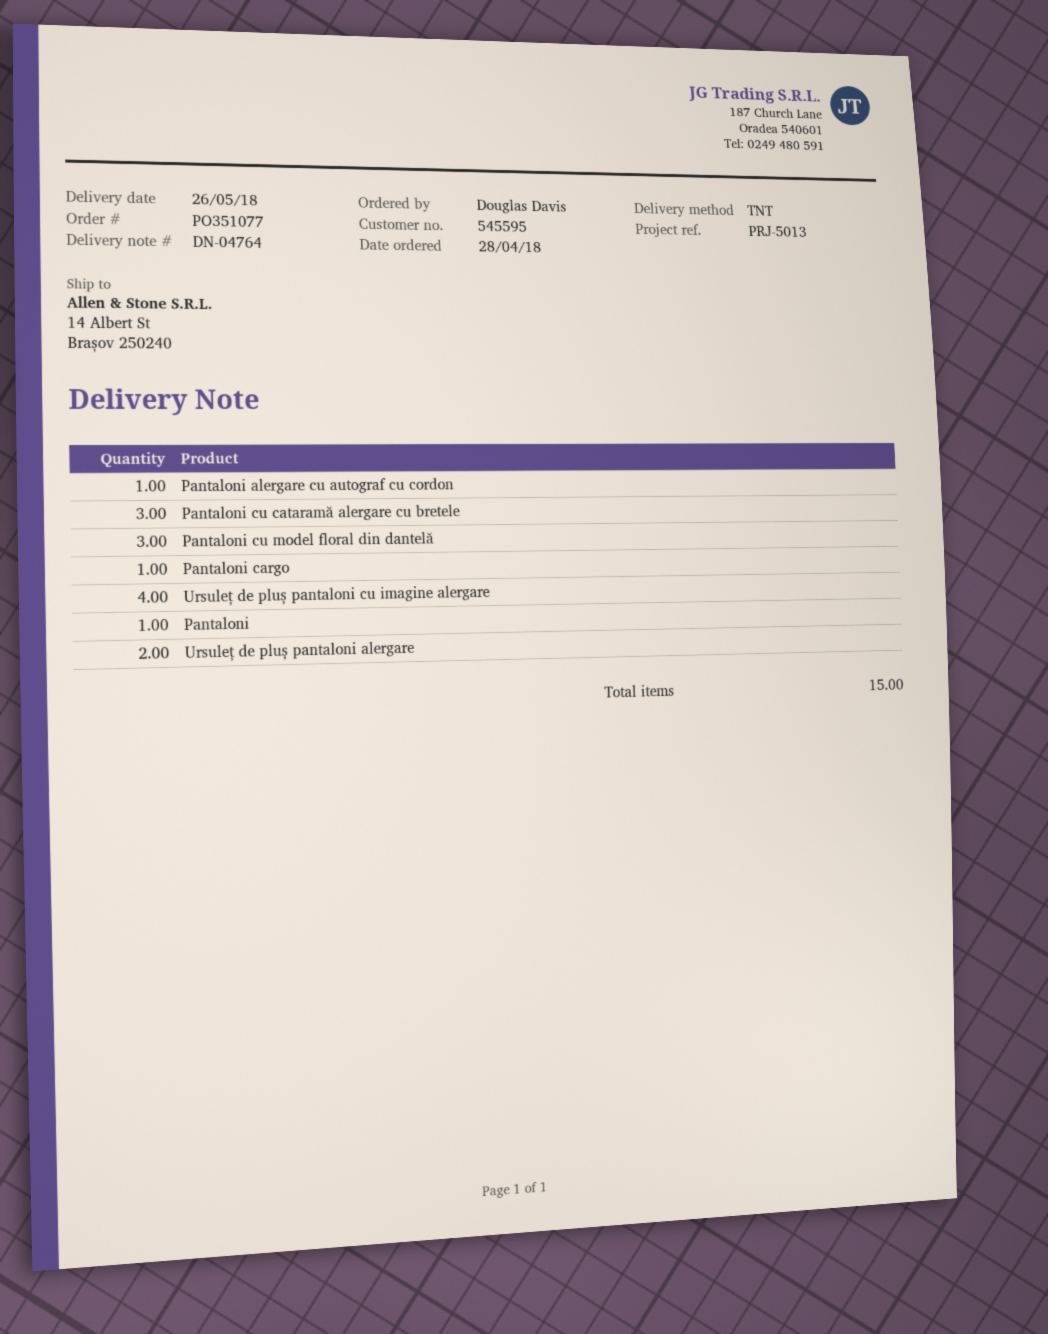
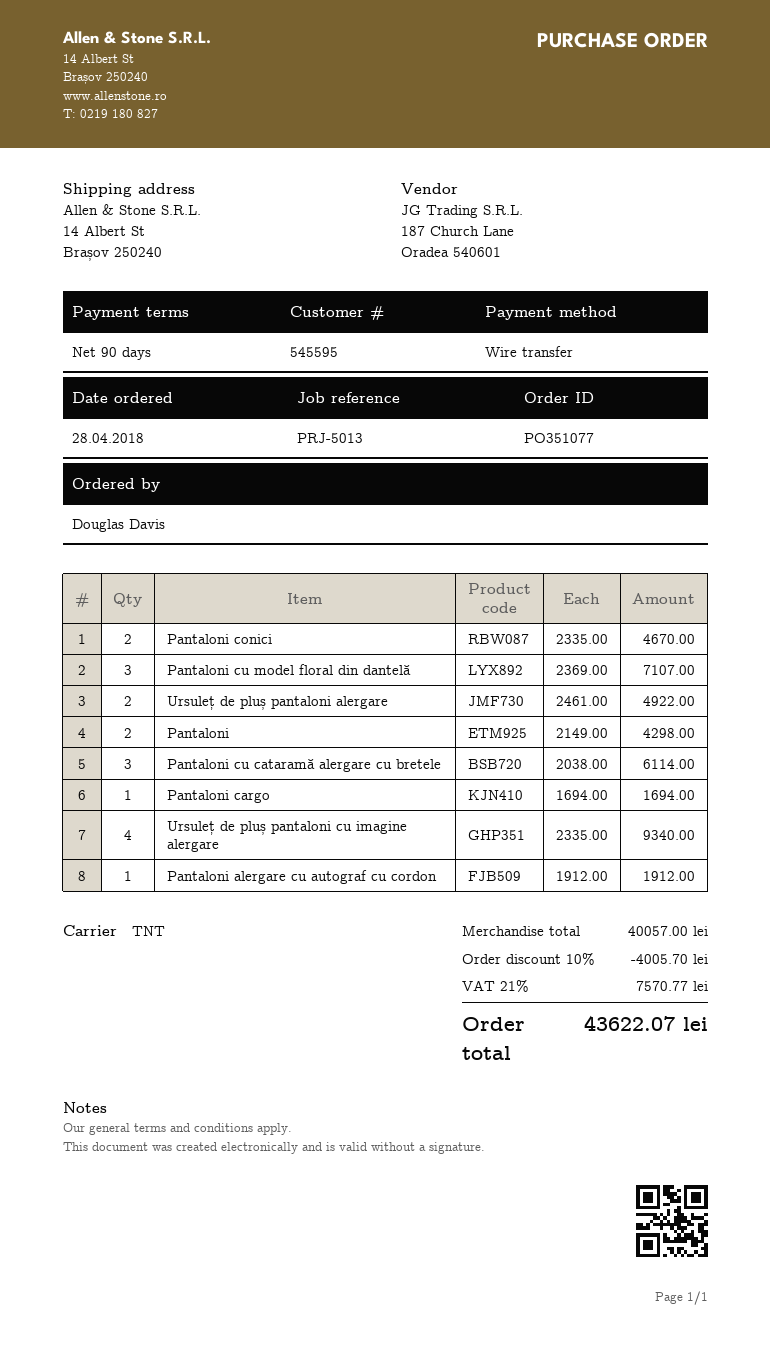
Pantaloni: 1 -> 2
Pantaloni conici: none -> 2

